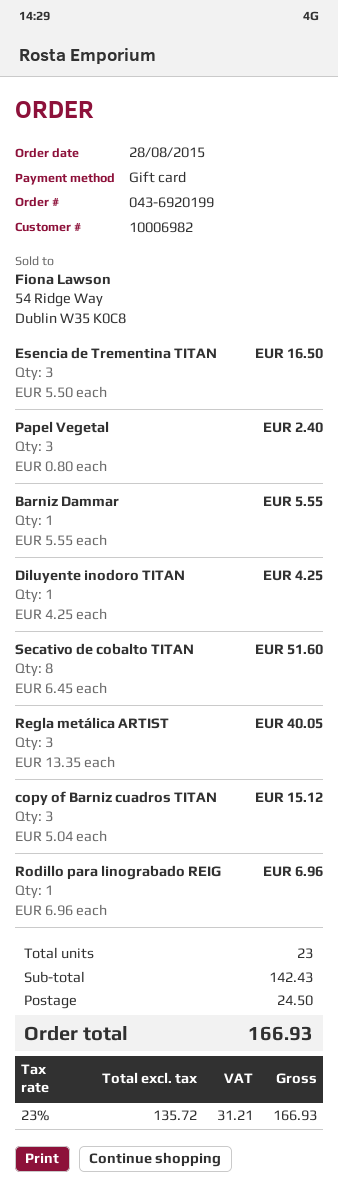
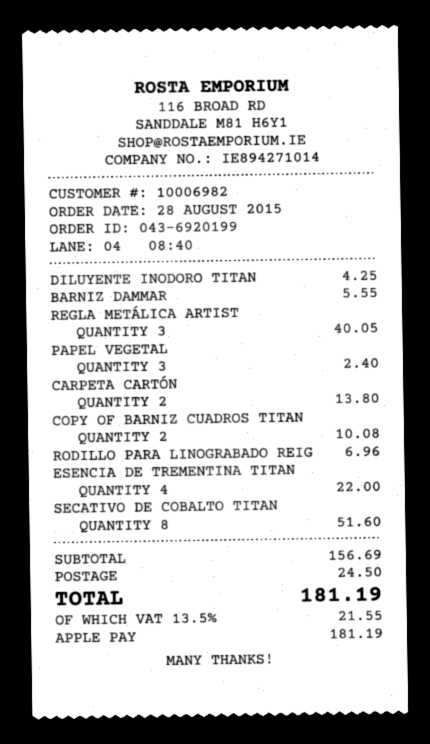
payment method: gift card -> Apple Pay
Esencia de Trementina TITAN: 3 for 16.50 -> 4 for 22.00
copy of Barniz cuadros TITAN: 3 for 15.12 -> 2 for 10.08
CARPETA CARTÓN: none -> 2 for 13.80
subtotal: 142.43 -> 156.69
tax: 23% = 31.21 -> 13.5% = 21.55
total: 166.93 -> 181.19

